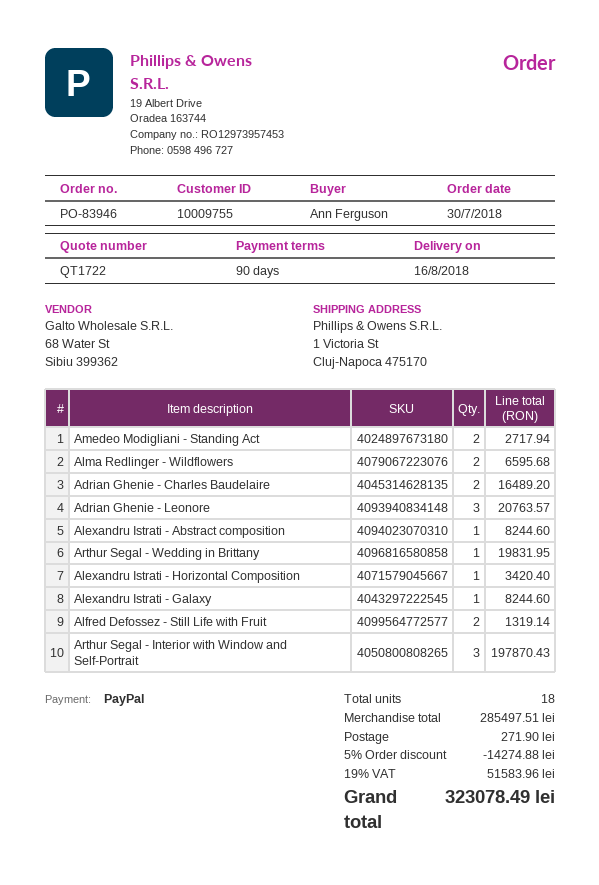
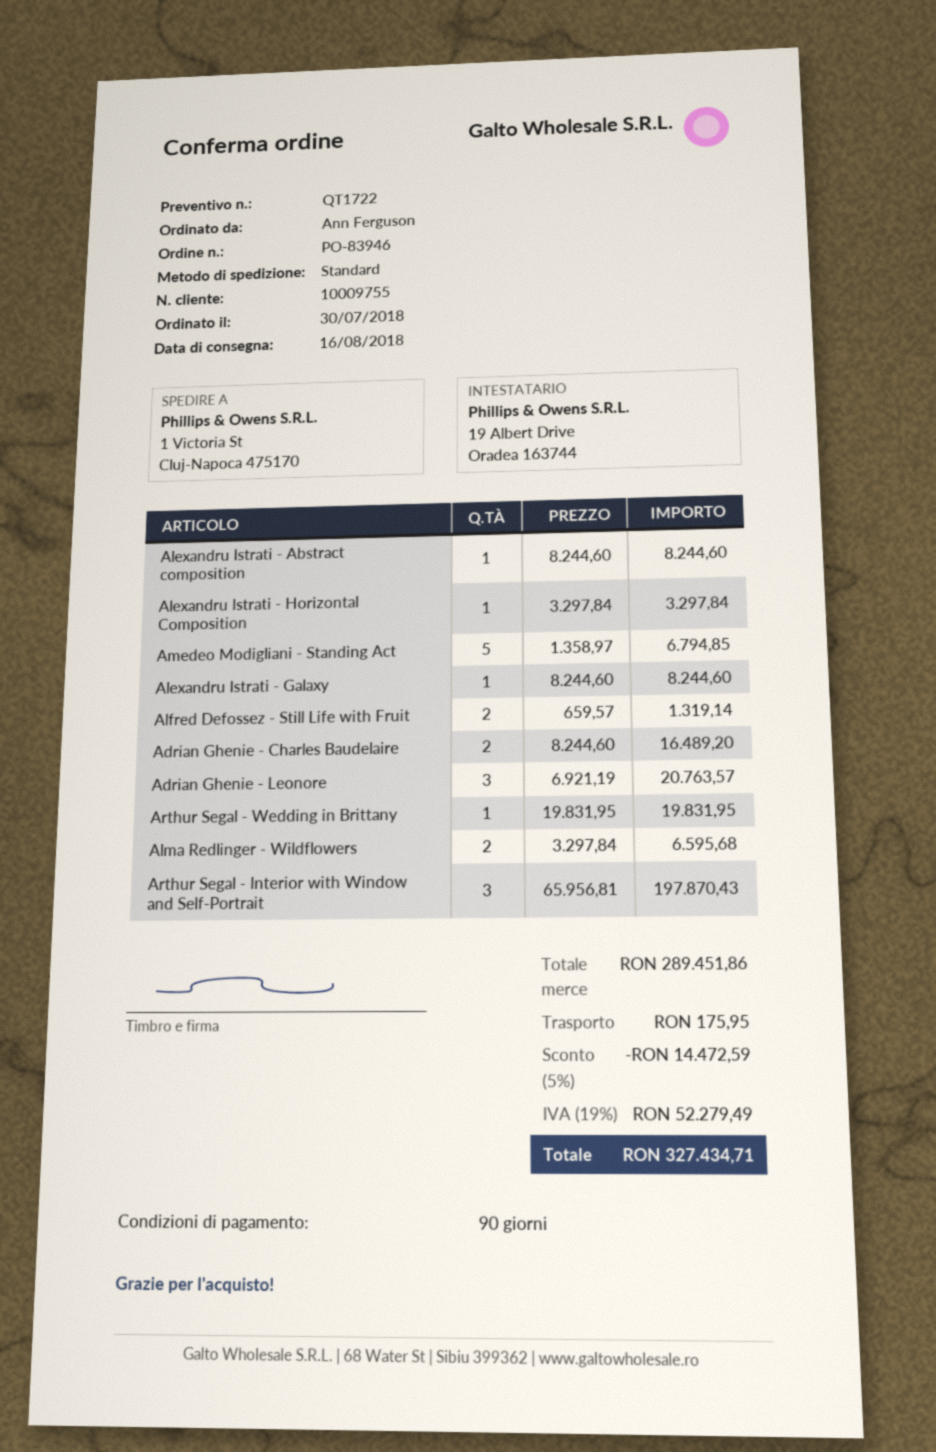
Amedeo Modigliani - Standing Act: 2 for 2717.94 -> 5 for 6794.85
Alexandru Istrati - Horizontal Composition: 1 for 3420.40 -> 1 for 3297.84
subtotal: 285497.51 -> 289451.86
discount: 5% = 14274.88 -> 5% = 14472.59
shipping: 271.90 -> 175.95
tax: 19% = 51583.96 -> 19% = 52279.49
total: 323078.49 -> 327434.71

